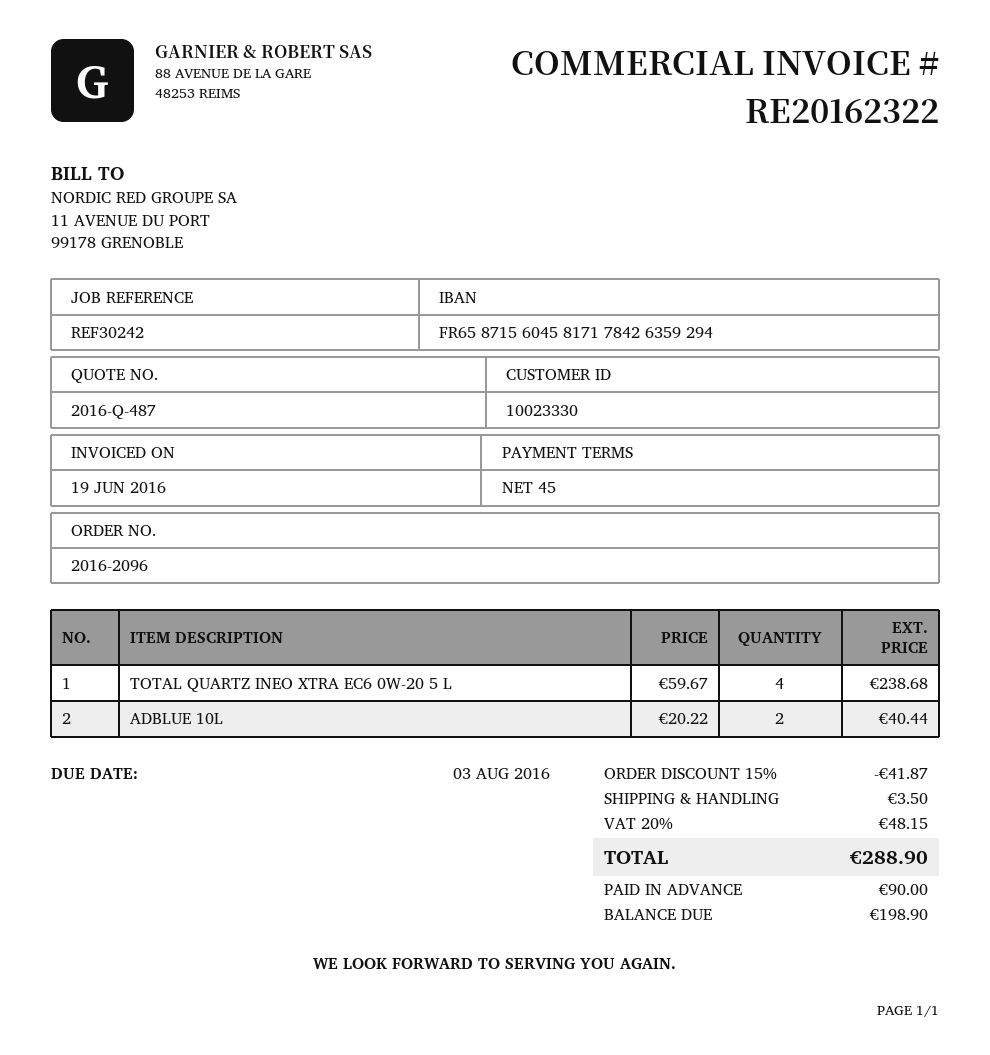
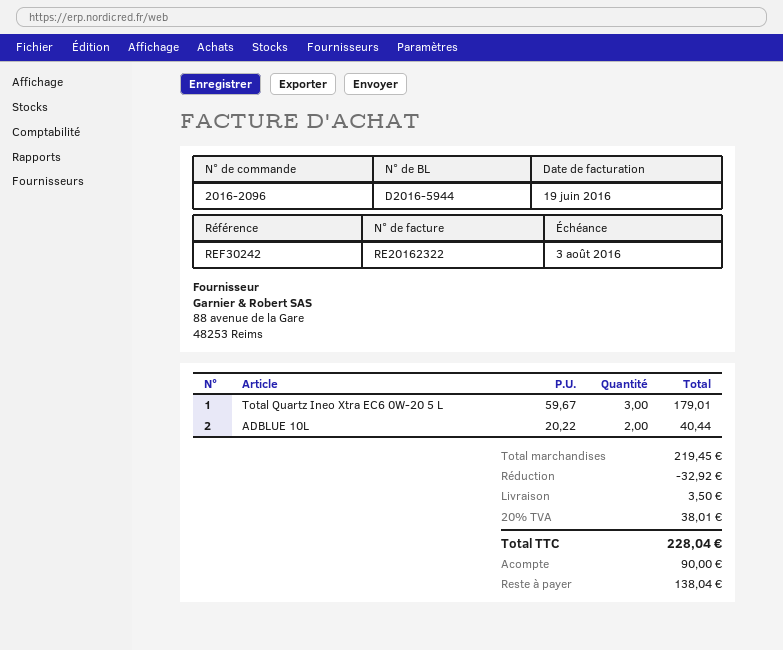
TOTAL QUARTZ INEO XTRA EC6 0W-20 5 L: 4 x 59.67 = 238.68 -> 3 x 59.67 = 179.01
discount: 41.87 -> 32.92
tax: 20% = 48.15 -> 20% = 38.01
total: 288.90 -> 228.04
balance: 198.90 -> 138.04

